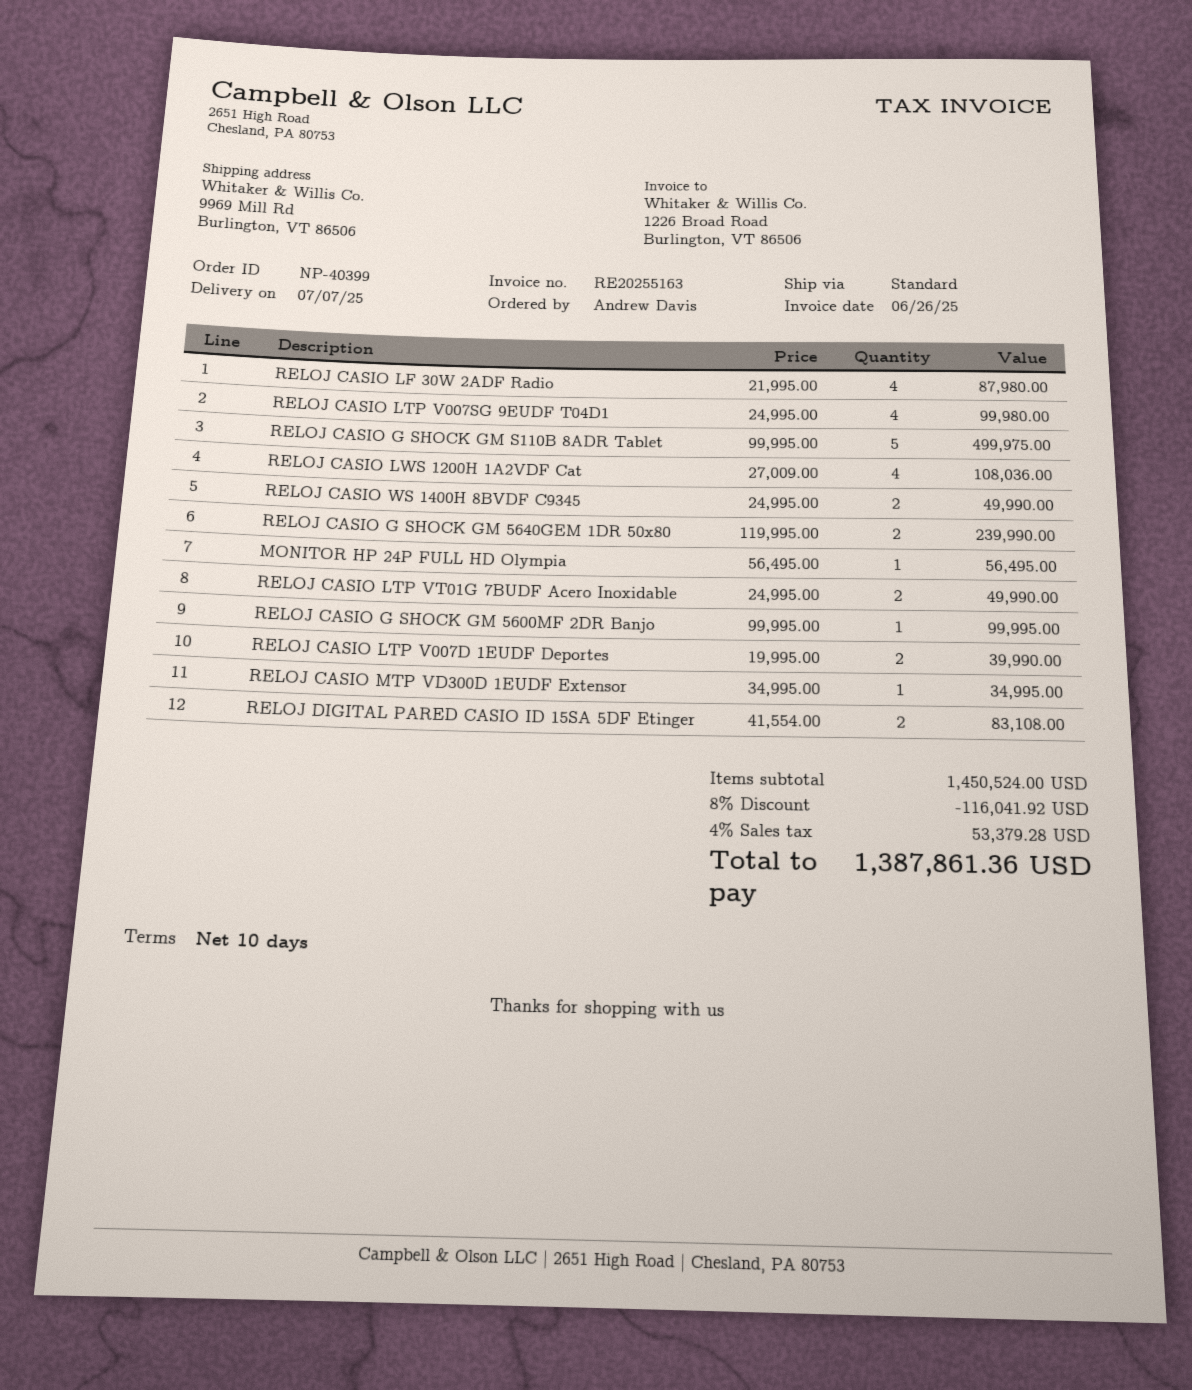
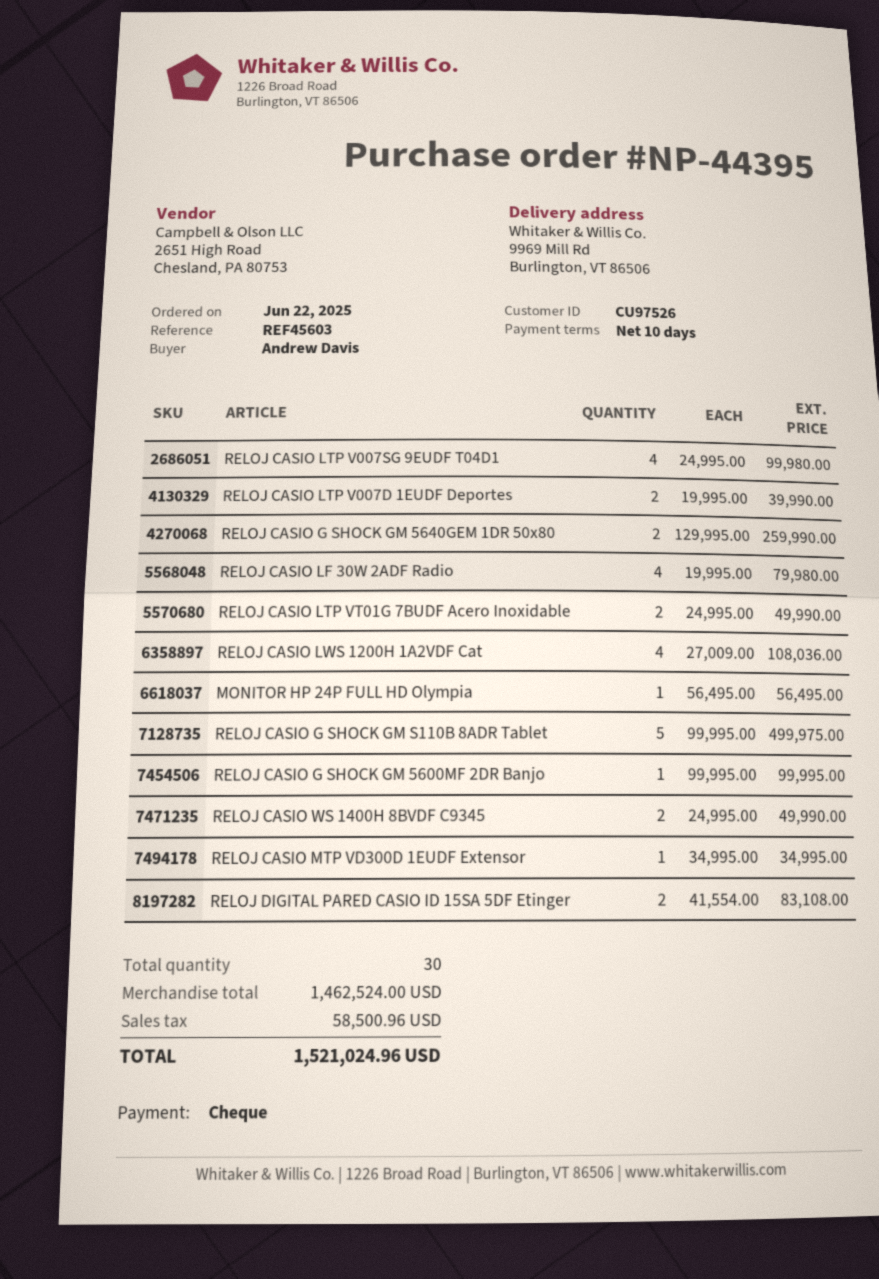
order number: NP-40399 -> NP-44395
RELOJ CASIO LF 30W 2ADF Radio: 4 x 21995.00 = 87980.00 -> 4 x 19995.00 = 79980.00
RELOJ CASIO G SHOCK GM 5640GEM 1DR 50x80: 2 x 119995.00 = 239990.00 -> 2 x 129995.00 = 259990.00
subtotal: 1450524.00 -> 1462524.00
discount: 8% = 116041.92 -> none
tax: 53379.28 -> 58500.96
total: 1387861.36 -> 1521024.96

